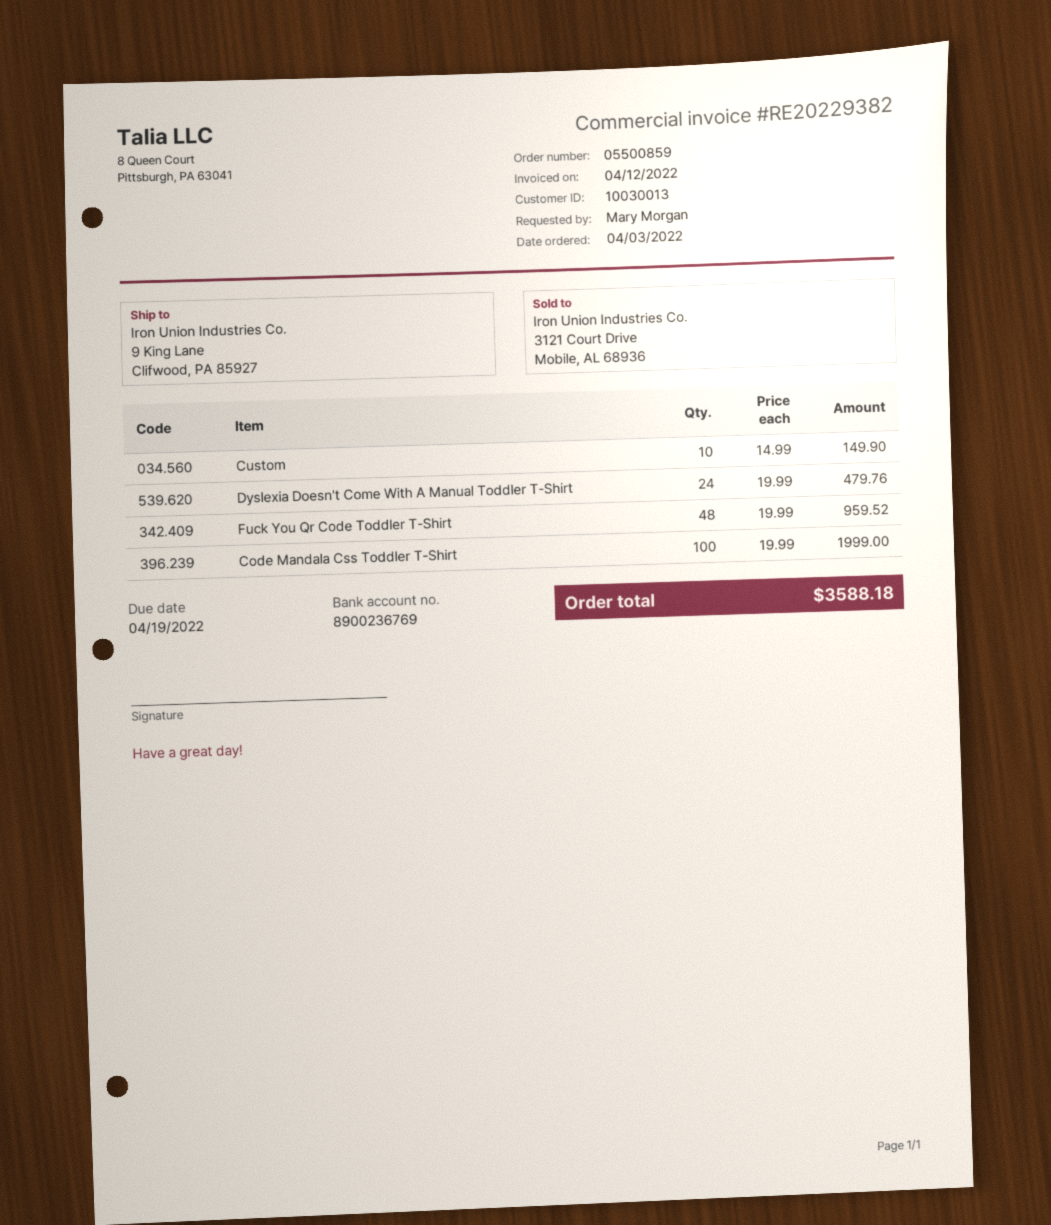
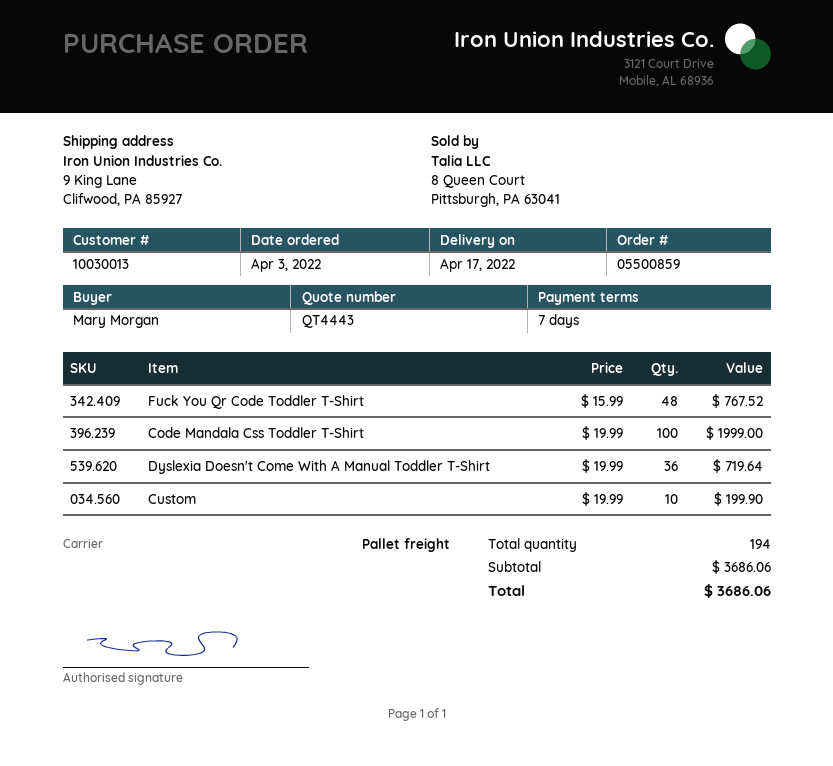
Custom: 10 x 14.99 = 149.90 -> 10 x 19.99 = 199.90
Dyslexia Doesn't Come With A Manual Toddler T-Shirt: 24 x 19.99 = 479.76 -> 36 x 19.99 = 719.64
Fuck You Qr Code Toddler T-Shirt: 48 x 19.99 = 959.52 -> 48 x 15.99 = 767.52
total: 3588.18 -> 3686.06

